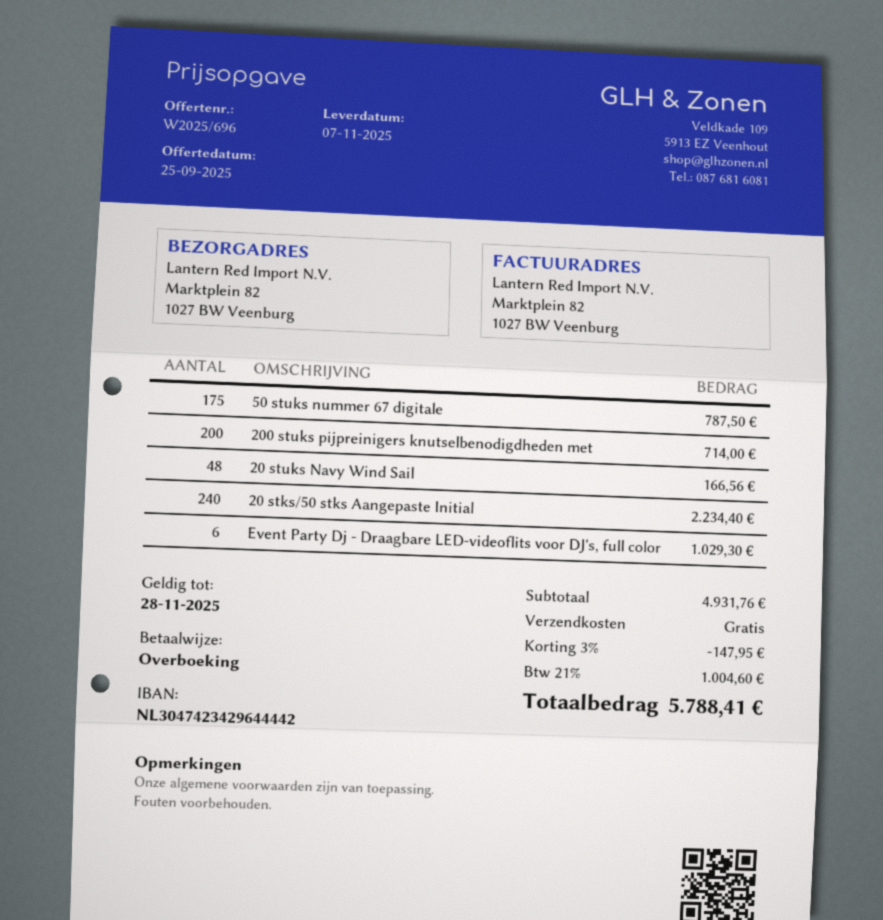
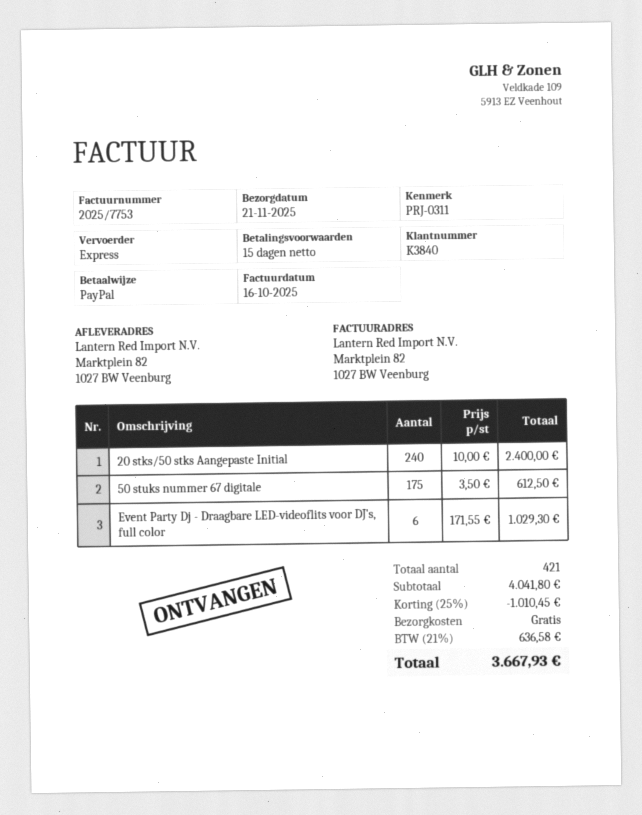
delivery date: 2025-11-07 -> 2025-11-21
payment method: bank transfer -> PayPal
50 stuks nummer 67 digitale: 175 for 787.50 -> 175 for 612.50
200 stuks pijpreinigers knutselbenodigdheden met: 200 for 714.00 -> none
20 stuks Navy Wind Sail: 48 for 166.56 -> none
20 stks/50 stks Aangepaste Initial: 240 for 2234.40 -> 240 for 2400.00
subtotal: 4931.76 -> 4041.80
discount: 3% = 147.95 -> 25% = 1010.45
tax: 21% = 1004.60 -> 21% = 636.58
total: 5788.41 -> 3667.93

